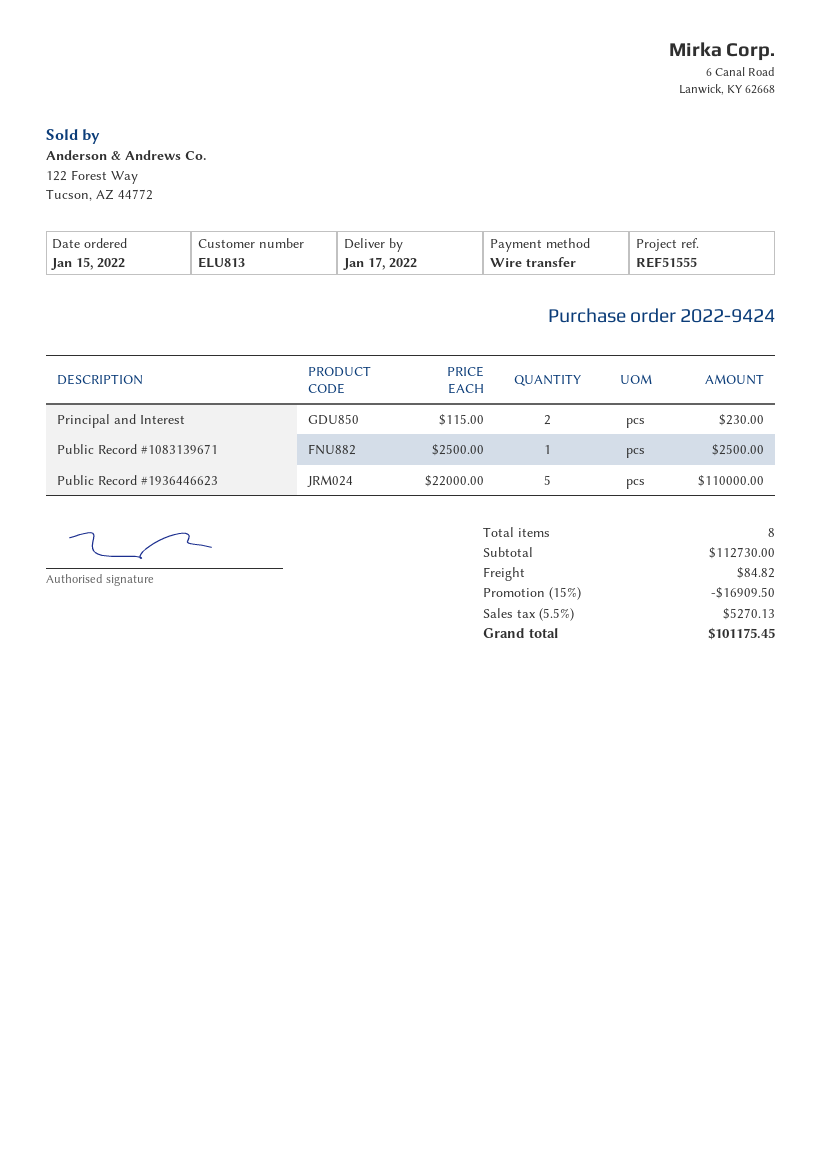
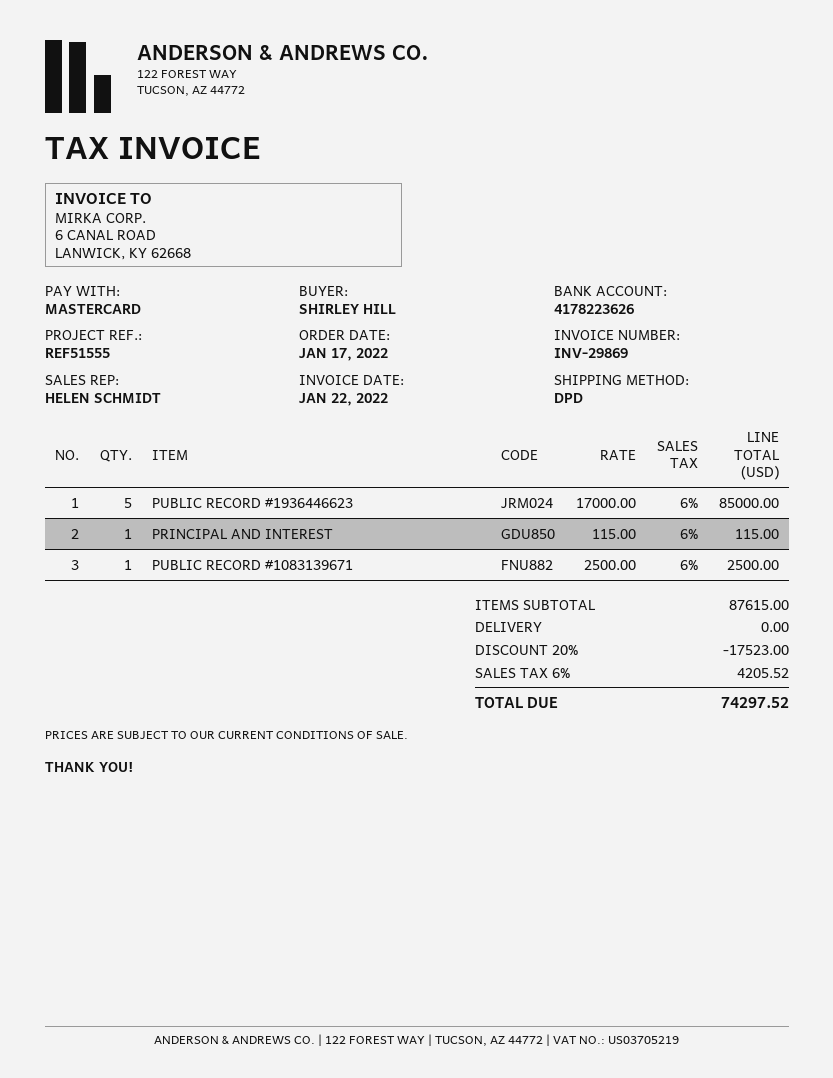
order date: 2022-01-15 -> 2022-01-17
payment method: bank transfer -> Mastercard
Principal and Interest: 2 x 115.00 = 230.00 -> 1 x 115.00 = 115.00
Public Record #1936446623: 5 x 22000.00 = 110000.00 -> 5 x 17000.00 = 85000.00
subtotal: 112730.00 -> 87615.00
discount: 15% = 16909.50 -> 20% = 17523.00
shipping: 84.82 -> 0.00
tax: 5.5% = 5270.13 -> 6% = 4205.52
total: 101175.45 -> 74297.52

